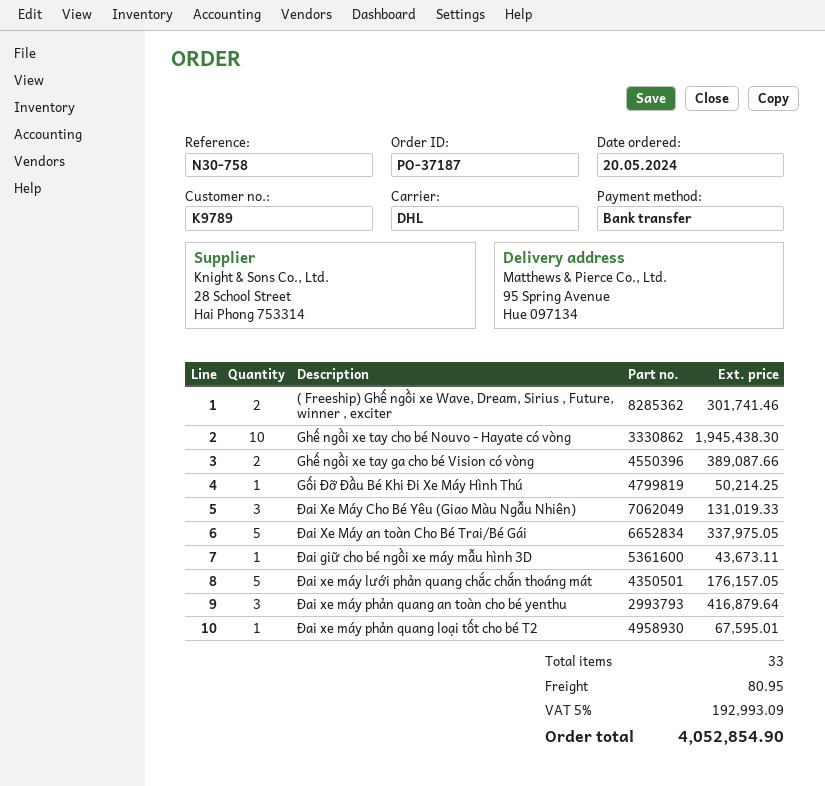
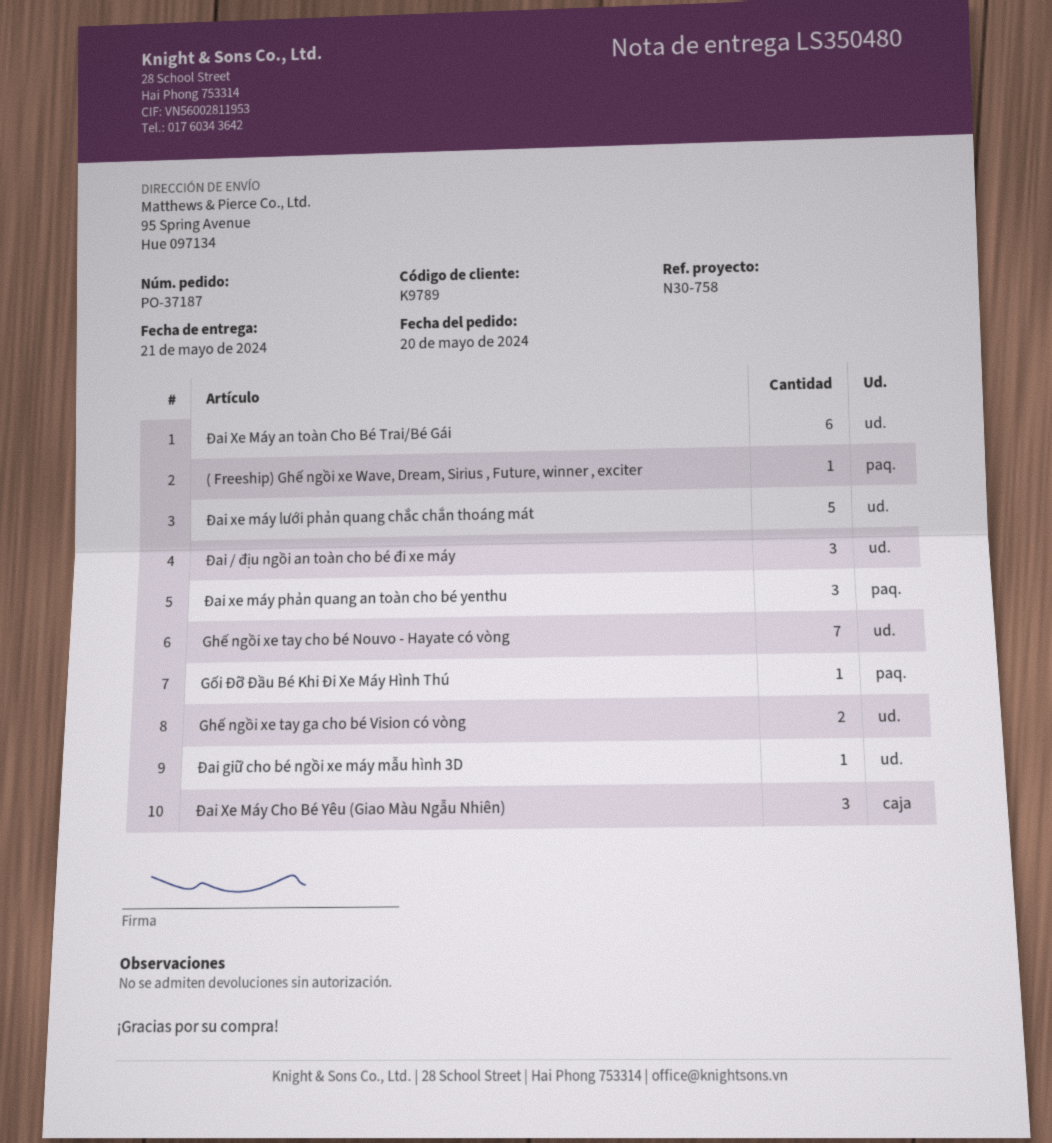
( Freeship) Ghế ngồi xe Wave, Dream, Sirius , Future, winner , exciter: 2 -> 1
Ghế ngồi xe tay cho bé Nouvo - Hayate có vòng: 10 -> 7
Đai Xe Máy an toàn Cho Bé Trai/Bé Gái: 5 -> 6
Đai xe máy phản quang loại tốt cho bé T2: 1 -> none
Đai / địu ngồi an toàn cho bé đi xe máy: none -> 3

